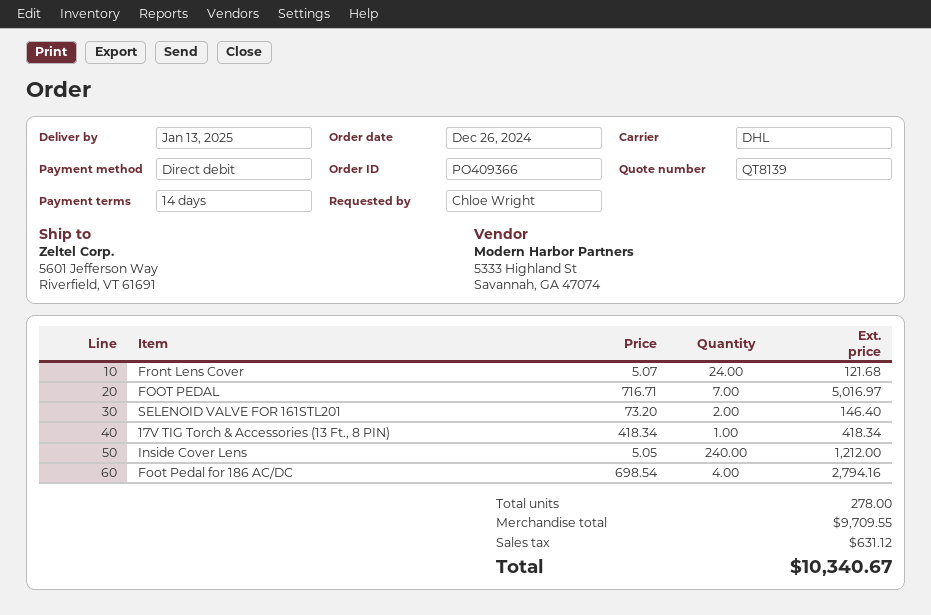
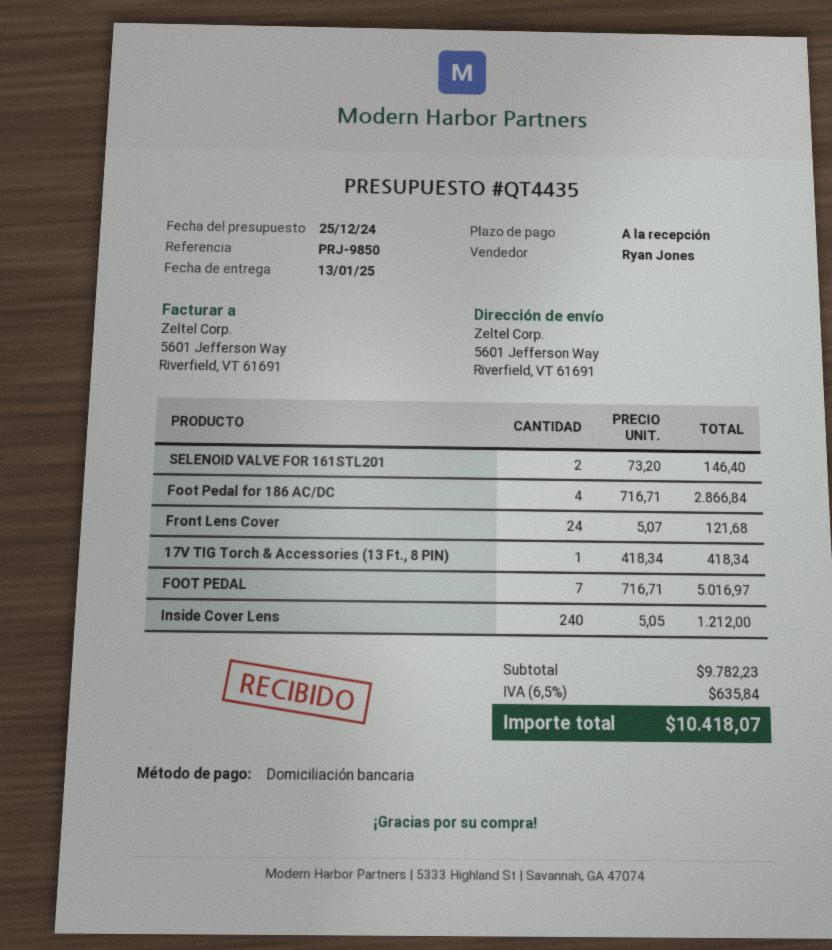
quote number: QT8139 -> QT4435
payment terms: 14 days -> on receipt
Foot Pedal for 186 AC/DC: 4 x 698.54 = 2794.16 -> 4 x 716.71 = 2866.84
subtotal: 9709.55 -> 9782.23
tax: 631.12 -> 635.84
total: 10340.67 -> 10418.07

